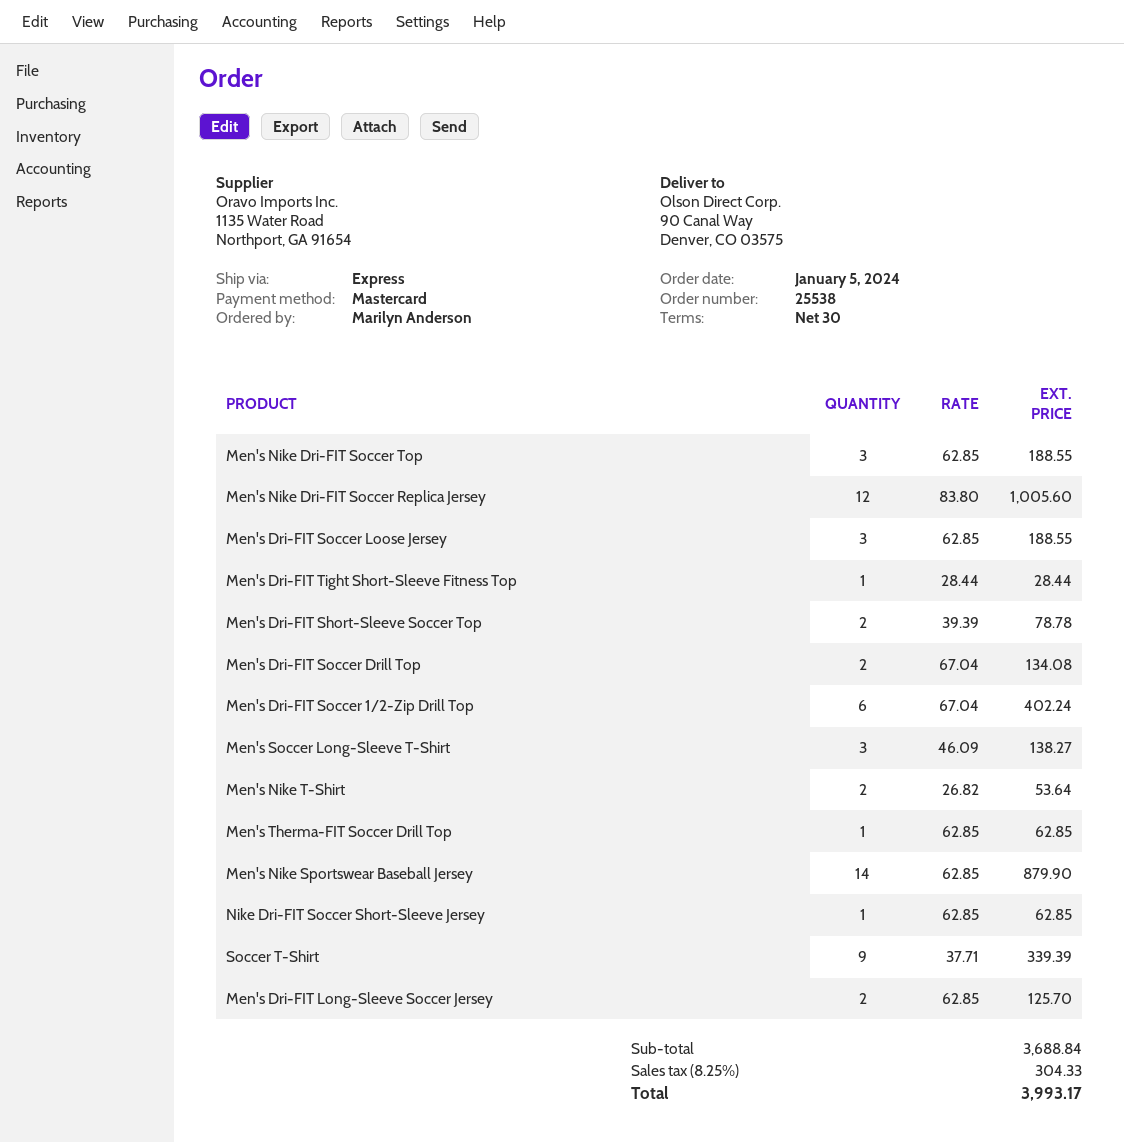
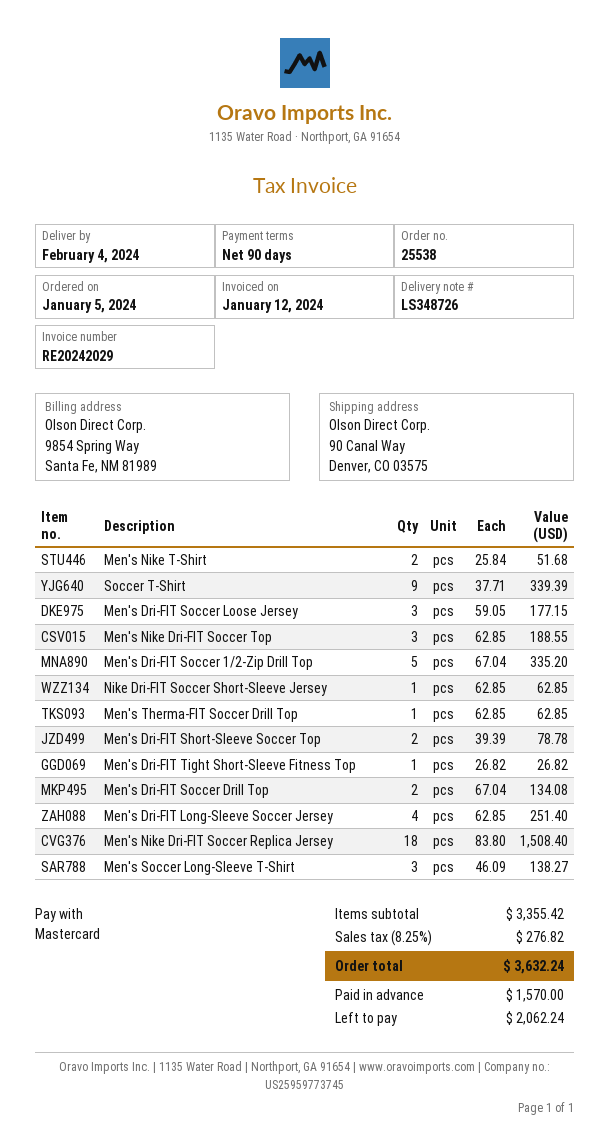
payment terms: 30 days -> 90 days
Men's Nike Dri-FIT Soccer Replica Jersey: 12 x 83.80 = 1005.60 -> 18 x 83.80 = 1508.40
Men's Dri-FIT Soccer Loose Jersey: 3 x 62.85 = 188.55 -> 3 x 59.05 = 177.15
Men's Dri-FIT Tight Short-Sleeve Fitness Top: 1 x 28.44 = 28.44 -> 1 x 26.82 = 26.82
Men's Dri-FIT Soccer 1/2-Zip Drill Top: 6 x 67.04 = 402.24 -> 5 x 67.04 = 335.20
Men's Nike T-Shirt: 2 x 26.82 = 53.64 -> 2 x 25.84 = 51.68
Men's Nike Sportswear Baseball Jersey: 14 x 62.85 = 879.90 -> none
Men's Dri-FIT Long-Sleeve Soccer Jersey: 2 x 62.85 = 125.70 -> 4 x 62.85 = 251.40
subtotal: 3688.84 -> 3355.42
tax: 8.25% = 304.33 -> 8.25% = 276.82
total: 3993.17 -> 3632.24

